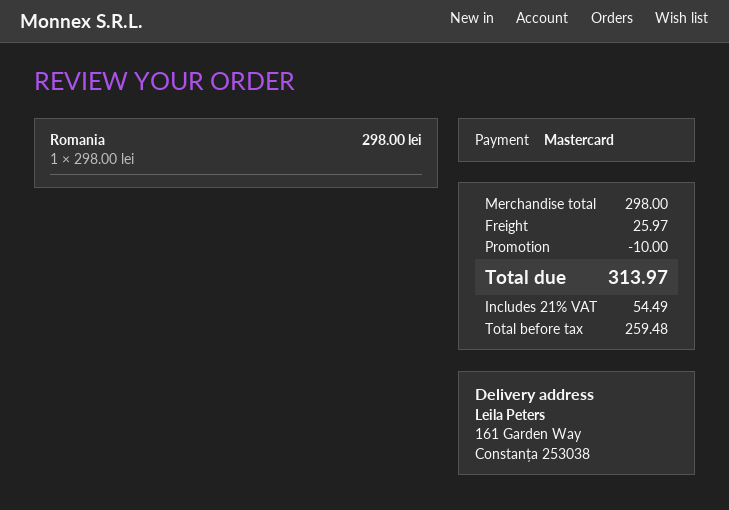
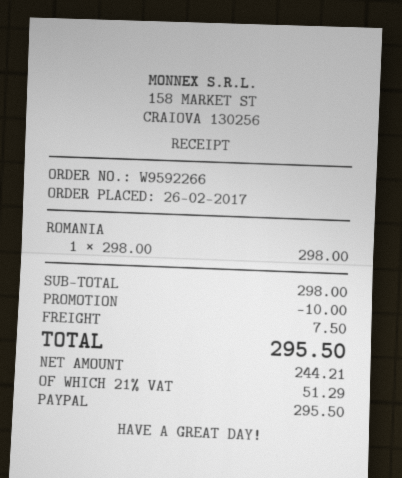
payment method: Mastercard -> PayPal
shipping: 25.97 -> 7.50
net: 259.48 -> 244.21
tax: 21% = 54.49 -> 21% = 51.29
total: 313.97 -> 295.50

